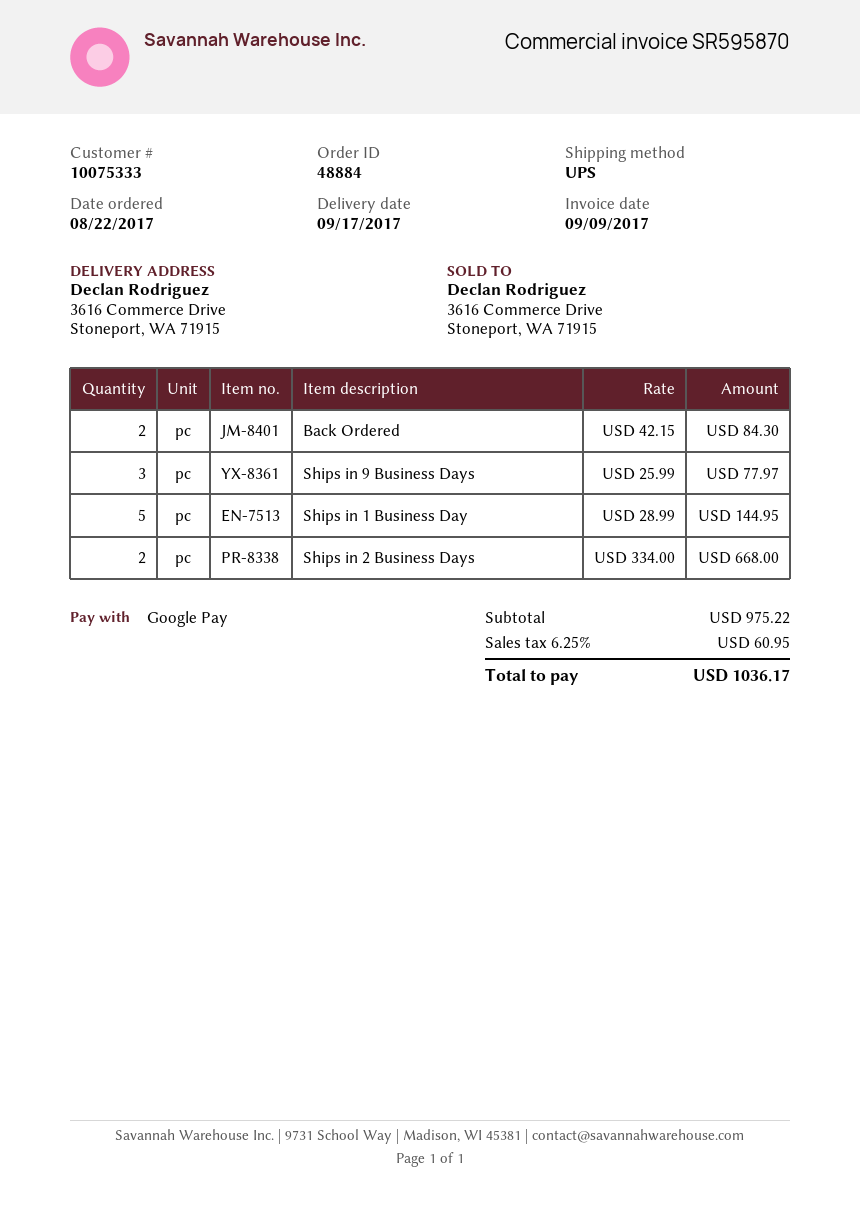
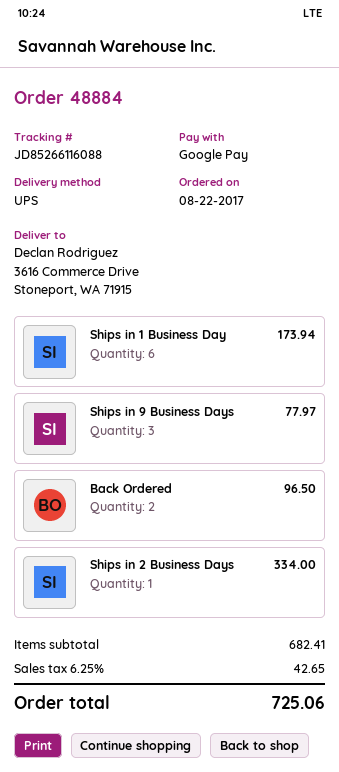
Back Ordered: 2 for 84.30 -> 2 for 96.50
Ships in 1 Business Day: 5 for 144.95 -> 6 for 173.94
Ships in 2 Business Days: 2 for 668.00 -> 1 for 334.00
subtotal: 975.22 -> 682.41
tax: 6.25% = 60.95 -> 6.25% = 42.65
total: 1036.17 -> 725.06

